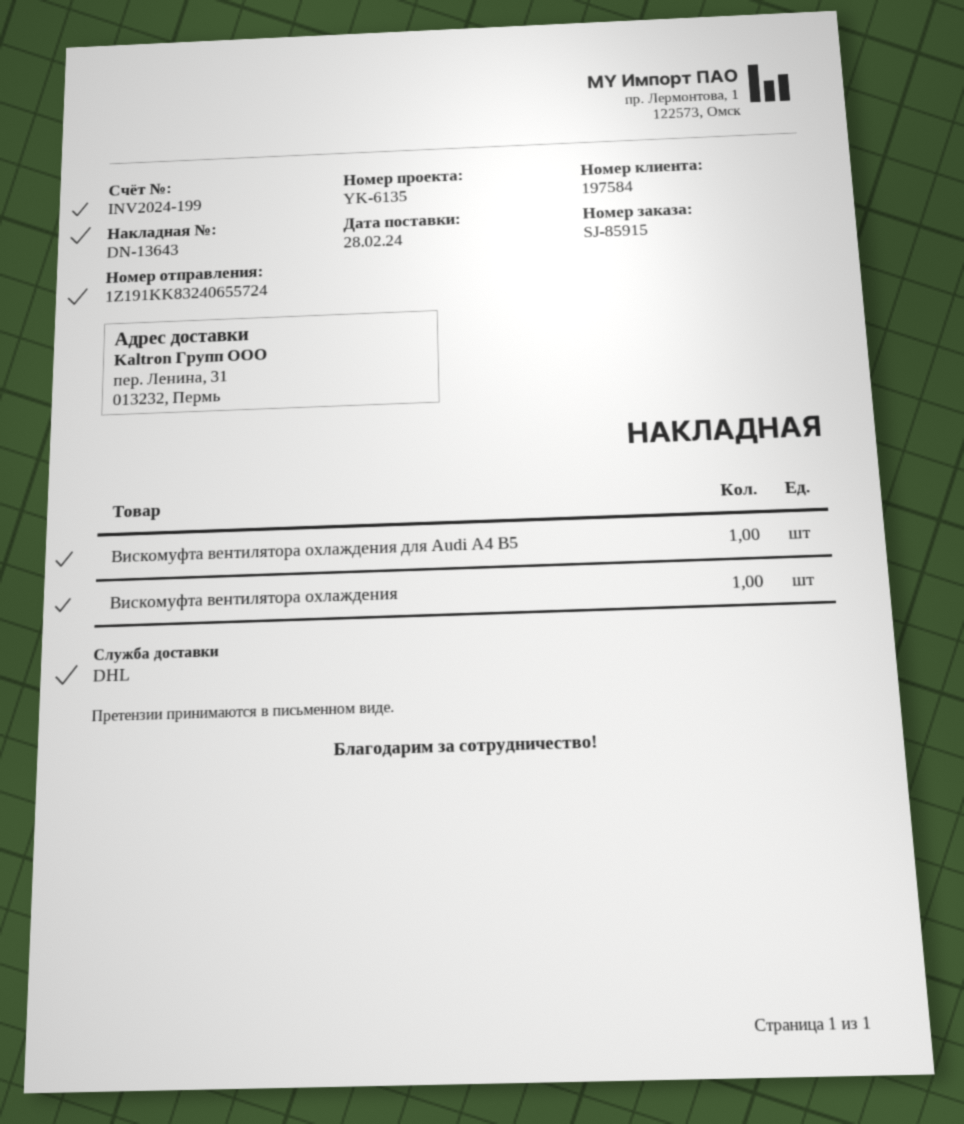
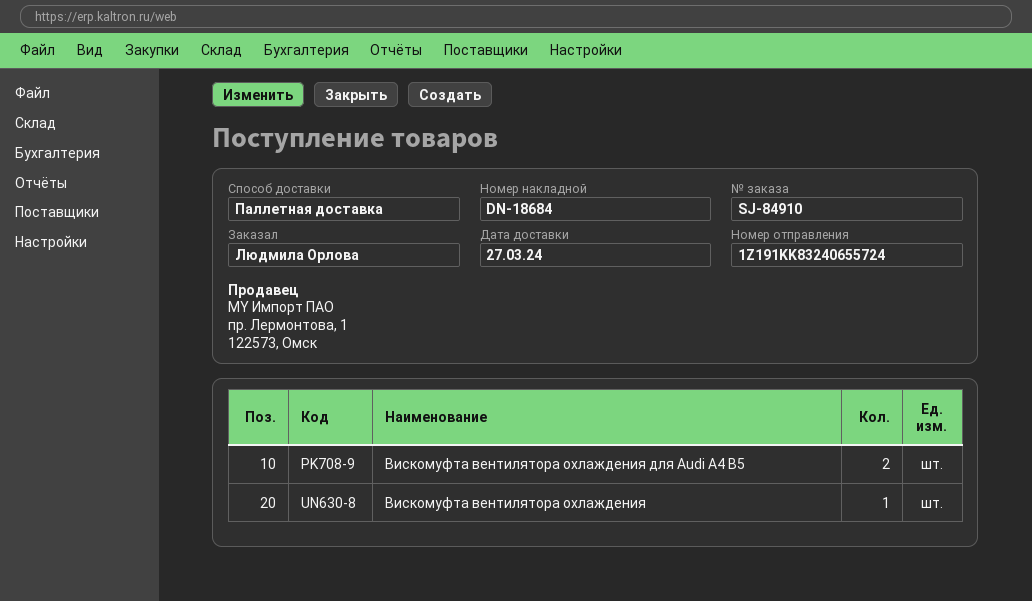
order number: SJ-85915 -> SJ-84910
delivery note number: DN-13643 -> DN-18684
delivery date: 2024-02-28 -> 2024-03-27
shipping method: DHL -> pallet freight
Вискомуфта вентилятора охлаждения для Audi A4 B5: 1 -> 2

